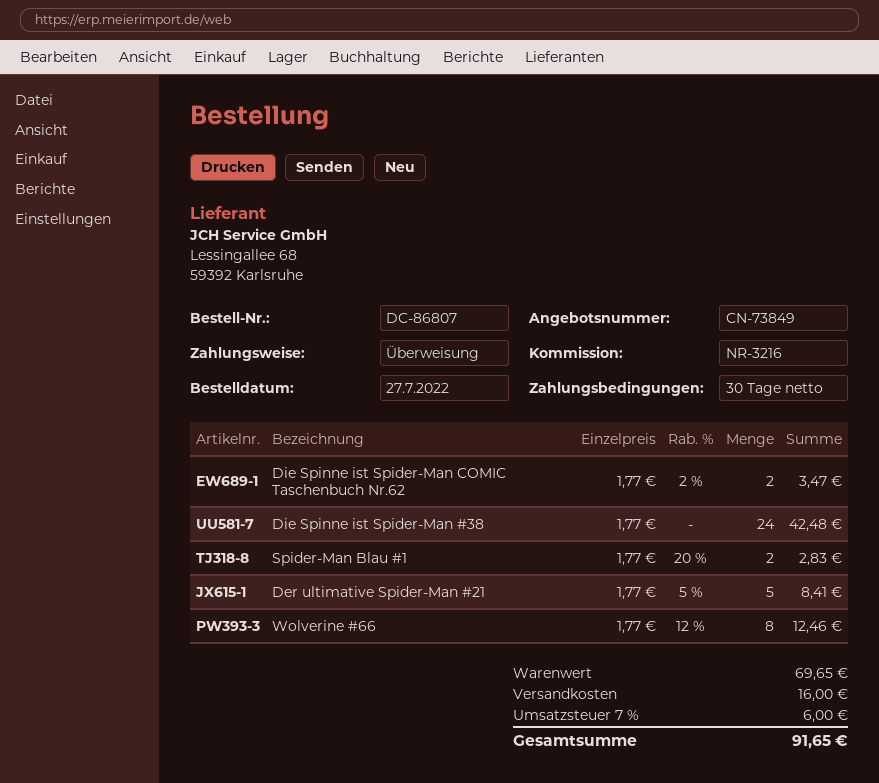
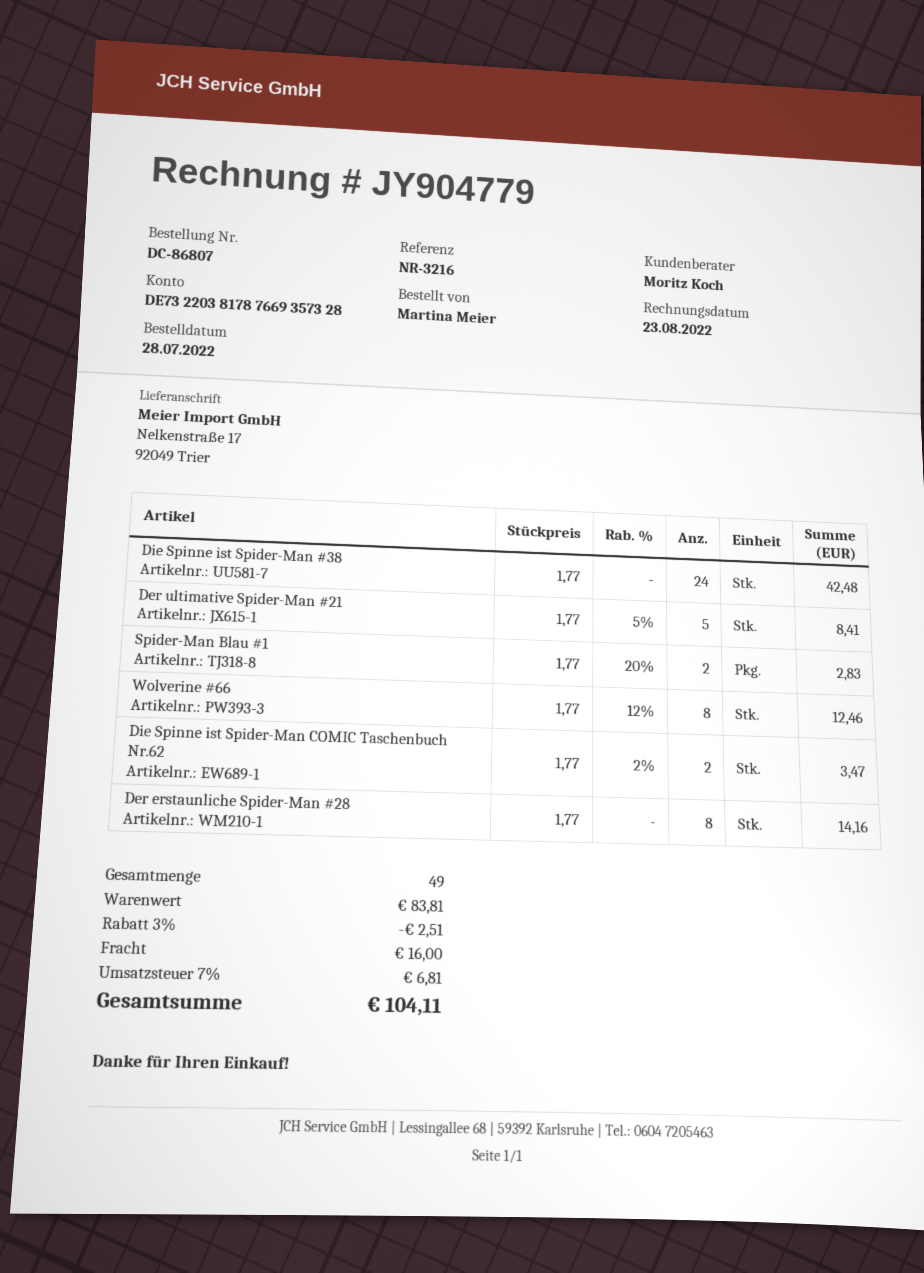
order date: 2022-07-27 -> 2022-07-28
Der erstaunliche Spider-Man #28: none -> 8 x 1.77 = 14.16
subtotal: 69.65 -> 83.81
discount: none -> 3% = 2.51
tax: 7% = 6.00 -> 7% = 6.81
total: 91.65 -> 104.11

